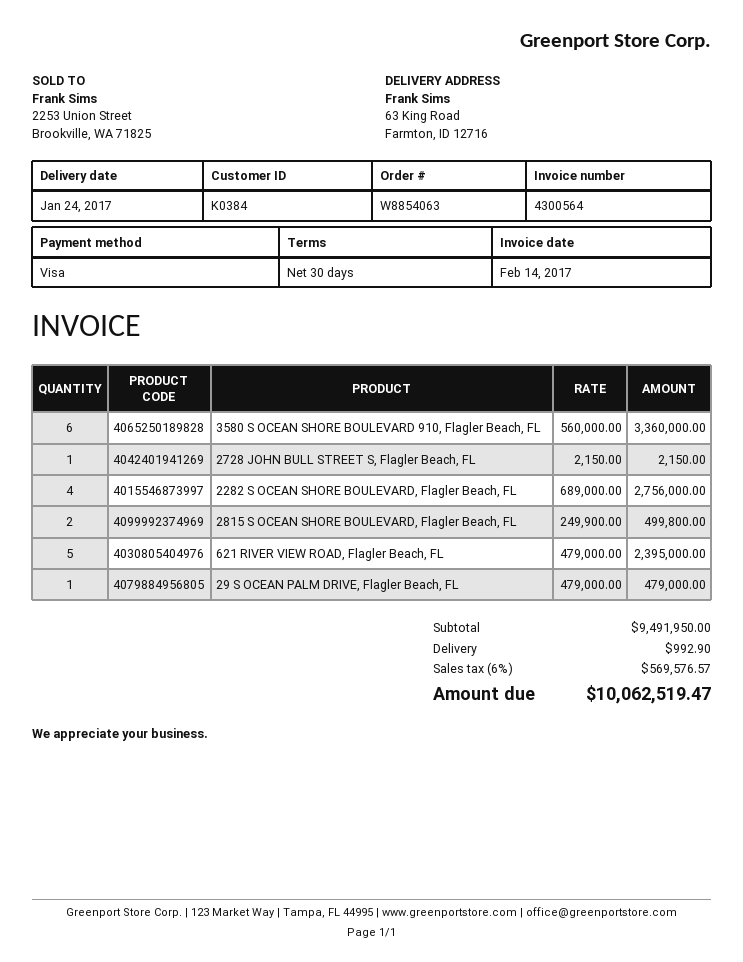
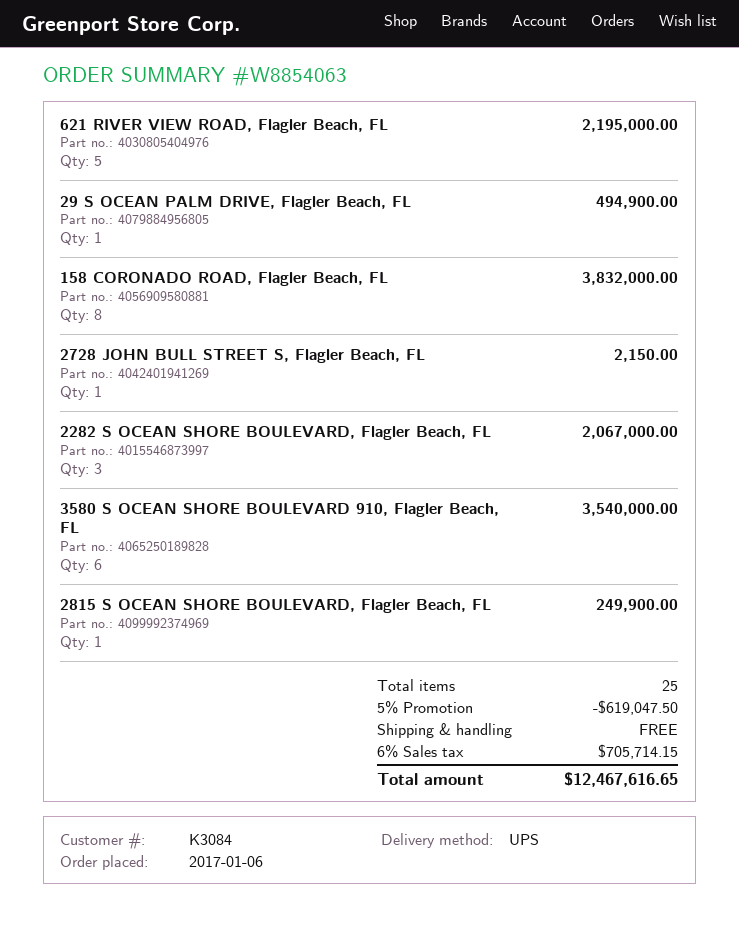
customer number: K0384 -> K3084
3580 S OCEAN SHORE BOULEVARD 910, Flagler Beach, FL: 6 for 3360000.00 -> 6 for 3540000.00
2282 S OCEAN SHORE BOULEVARD, Flagler Beach, FL: 4 for 2756000.00 -> 3 for 2067000.00
2815 S OCEAN SHORE BOULEVARD, Flagler Beach, FL: 2 for 499800.00 -> 1 for 249900.00
621 RIVER VIEW ROAD, Flagler Beach, FL: 5 for 2395000.00 -> 5 for 2195000.00
29 S OCEAN PALM DRIVE, Flagler Beach, FL: 1 for 479000.00 -> 1 for 494900.00
158 CORONADO ROAD, Flagler Beach, FL: none -> 8 for 3832000.00
discount: none -> 5% = 619047.50
shipping: 992.90 -> 0.00
tax: 6% = 569576.57 -> 6% = 705714.15
total: 10062519.47 -> 12467616.65

